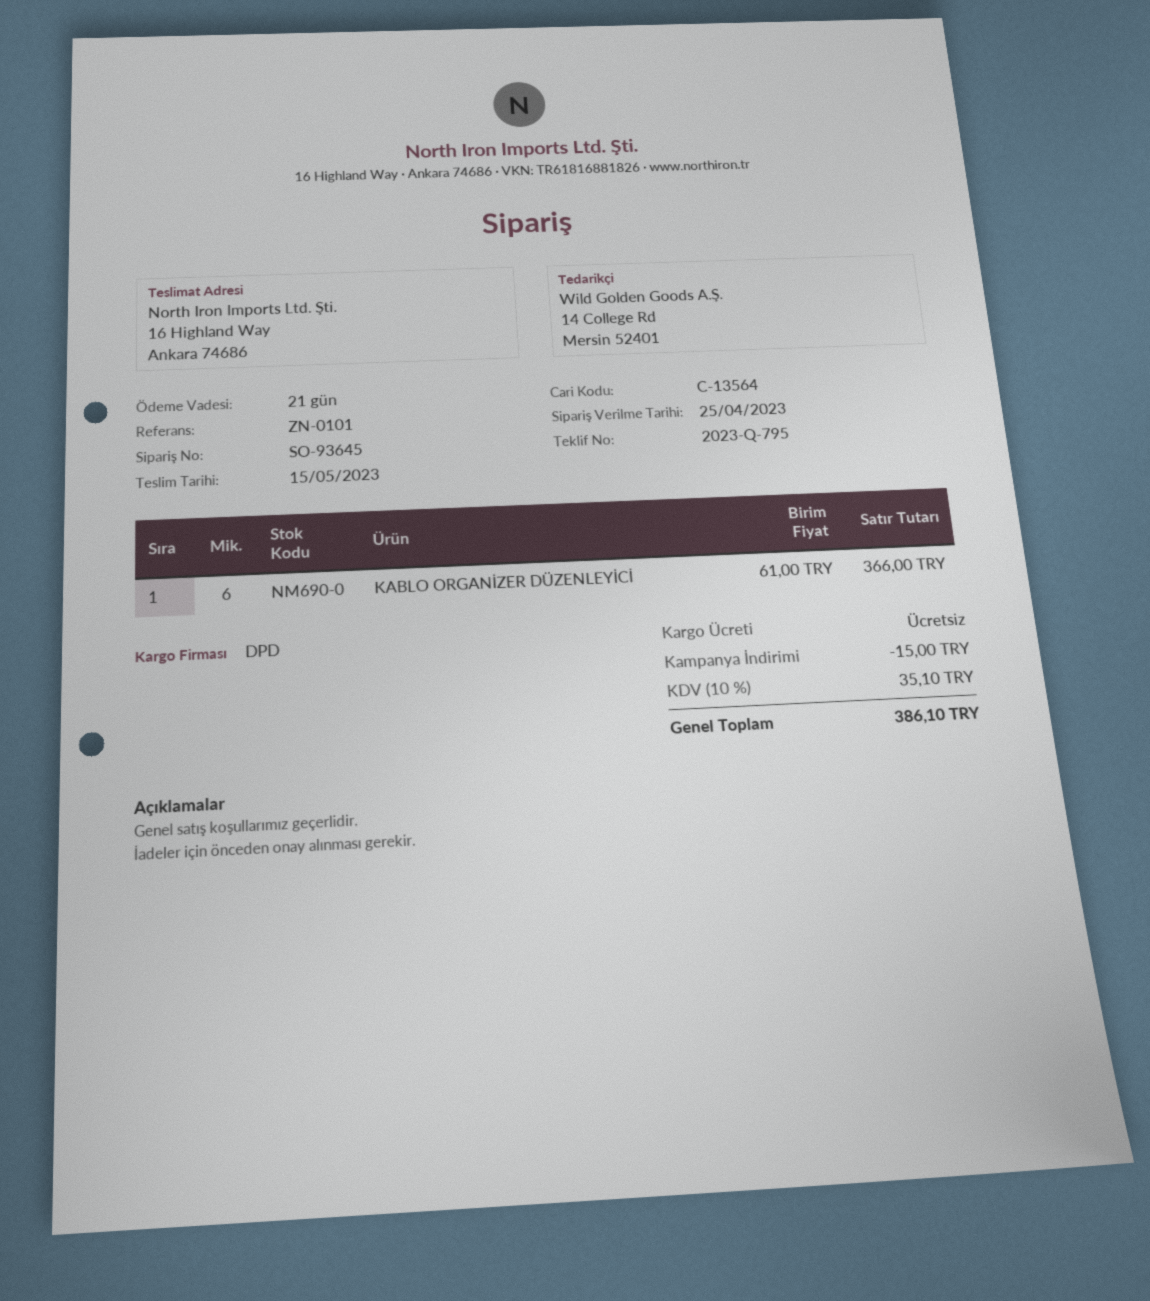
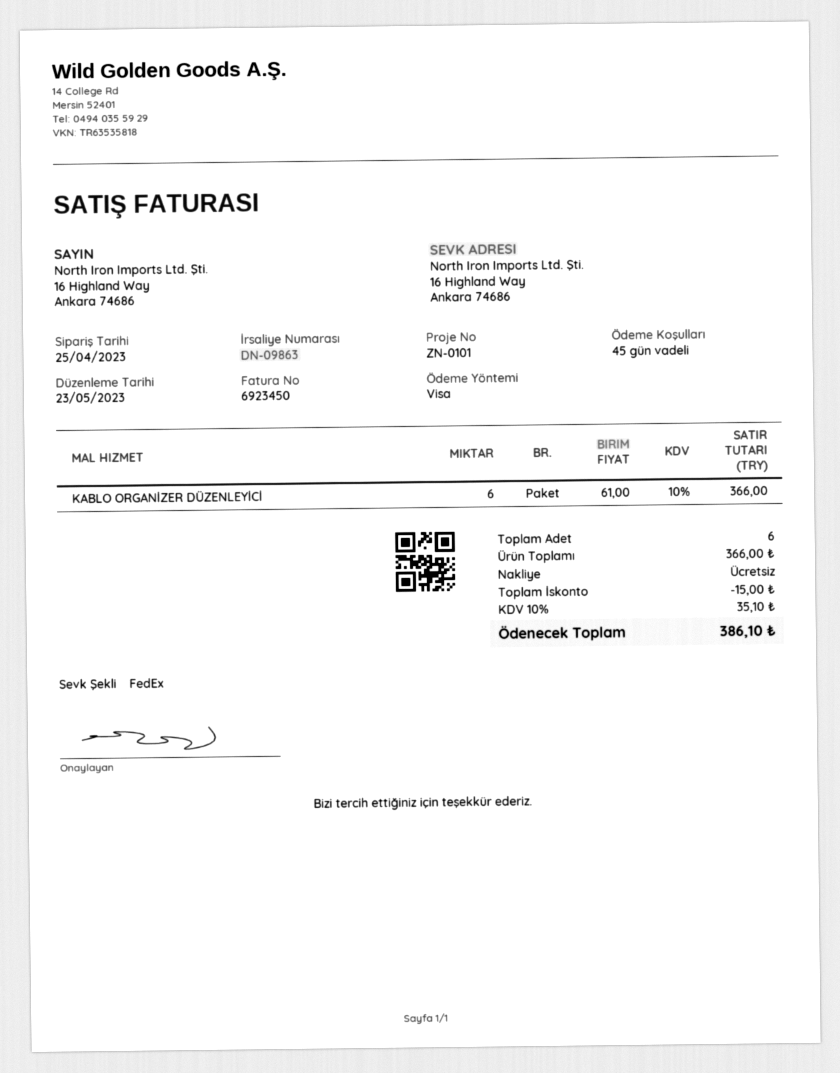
payment terms: 21 days -> 45 days
shipping method: DPD -> FedEx

